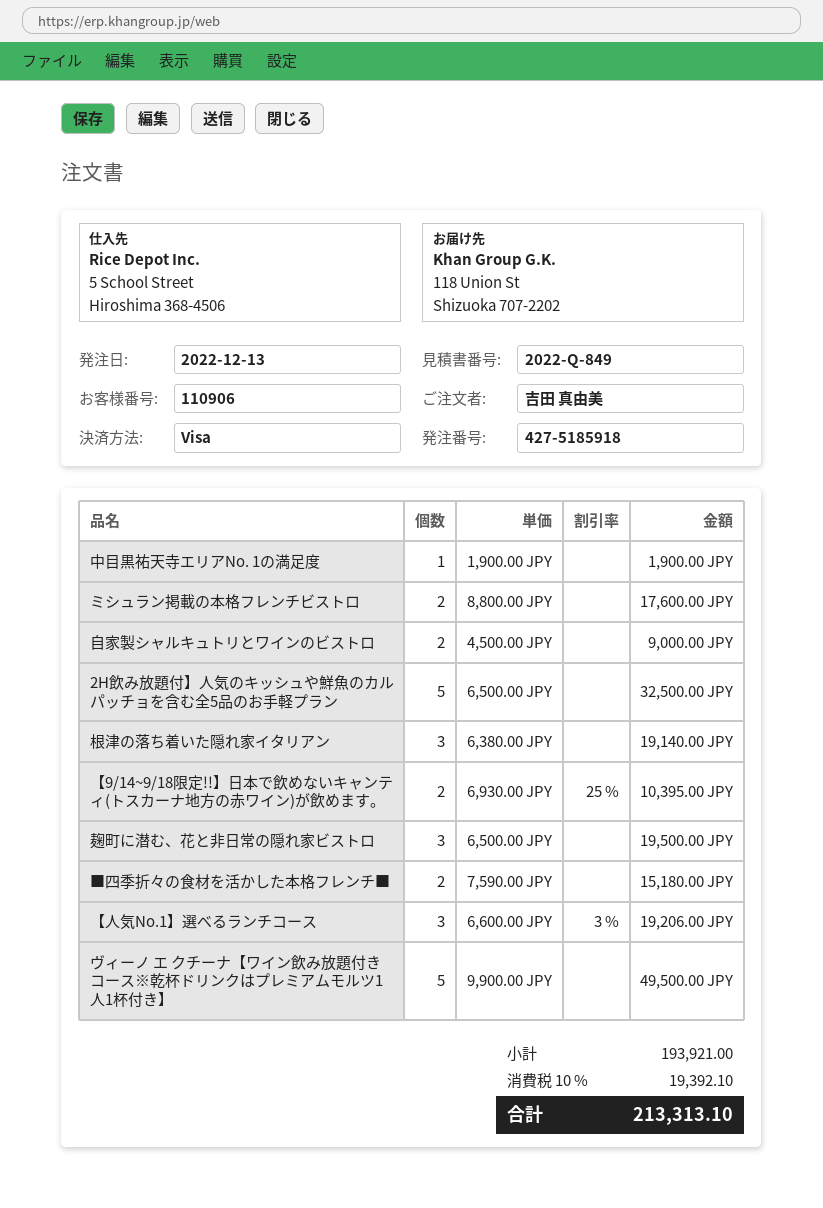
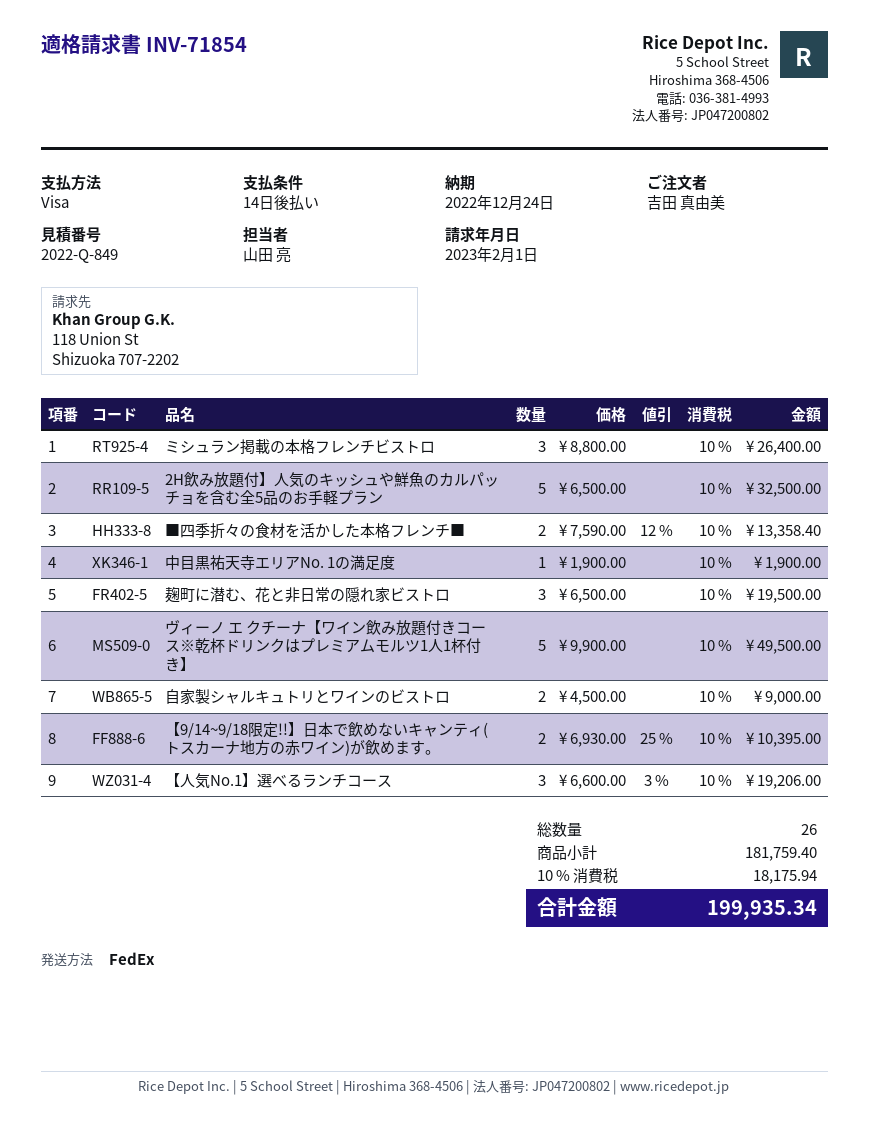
ミシュラン掲載の本格フレンチビストロ: 2 x 8800.00 = 17600.00 -> 3 x 8800.00 = 26400.00
根津の落ち着いた隠れ家イタリアン: 3 x 6380.00 = 19140.00 -> none
■四季折々の食材を活かした本格フレンチ■: 2 x 7590.00 = 15180.00 -> 2 x 7590.00 - 12% = 13358.40
subtotal: 193921.00 -> 181759.40
tax: 10% = 19392.10 -> 10% = 18175.94
total: 213313.10 -> 199935.34

